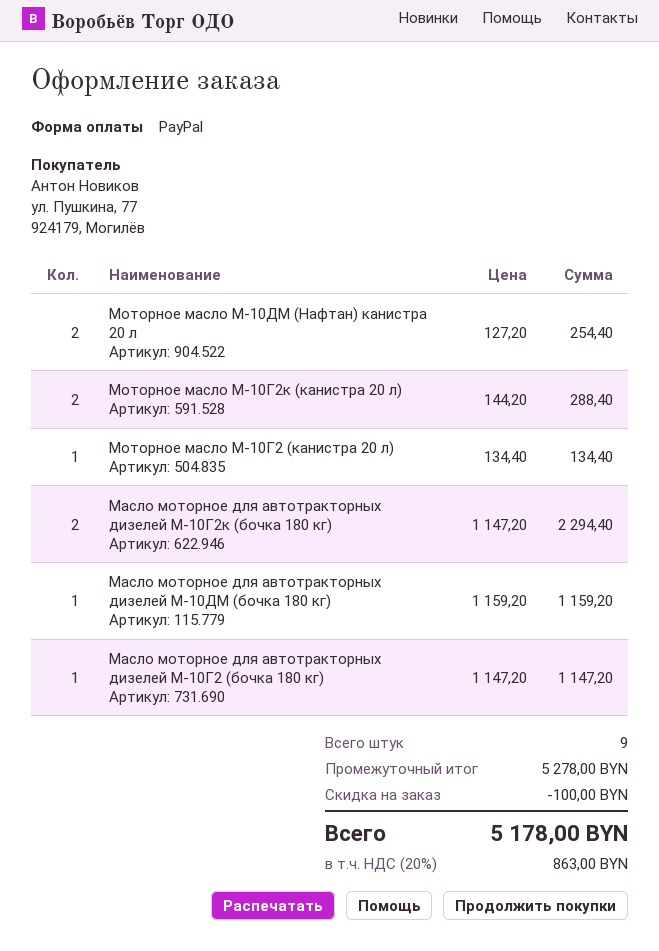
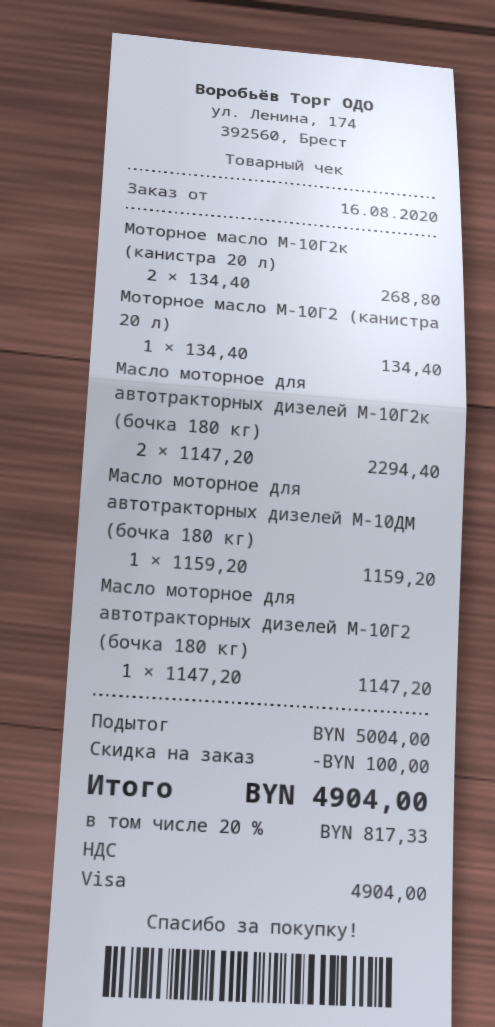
payment method: PayPal -> Visa
Моторное масло М-10ДМ (Нафтан) канистра 20 л: 2 x 127.20 = 254.40 -> none
Моторное масло М-10Г2к (канистра 20 л): 2 x 144.20 = 288.40 -> 2 x 134.40 = 268.80
subtotal: 5278.00 -> 5004.00
tax: 20% = 863.00 -> 20% = 817.33
total: 5178.00 -> 4904.00

